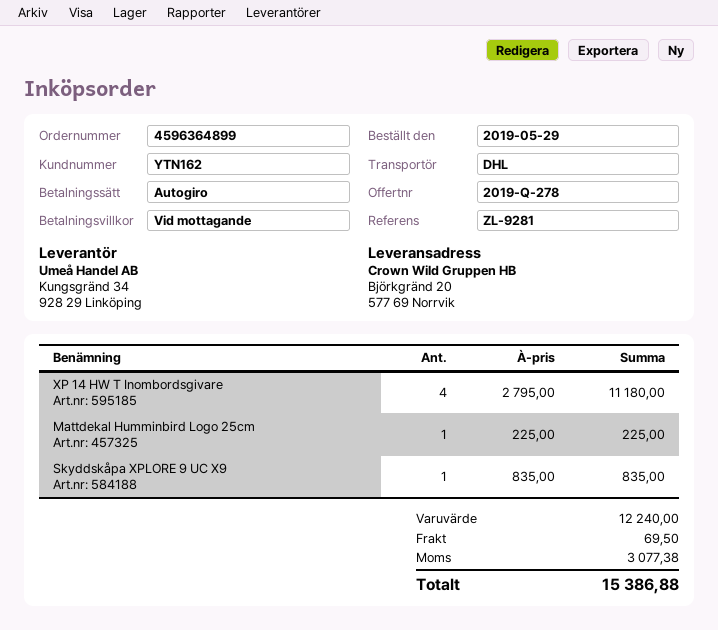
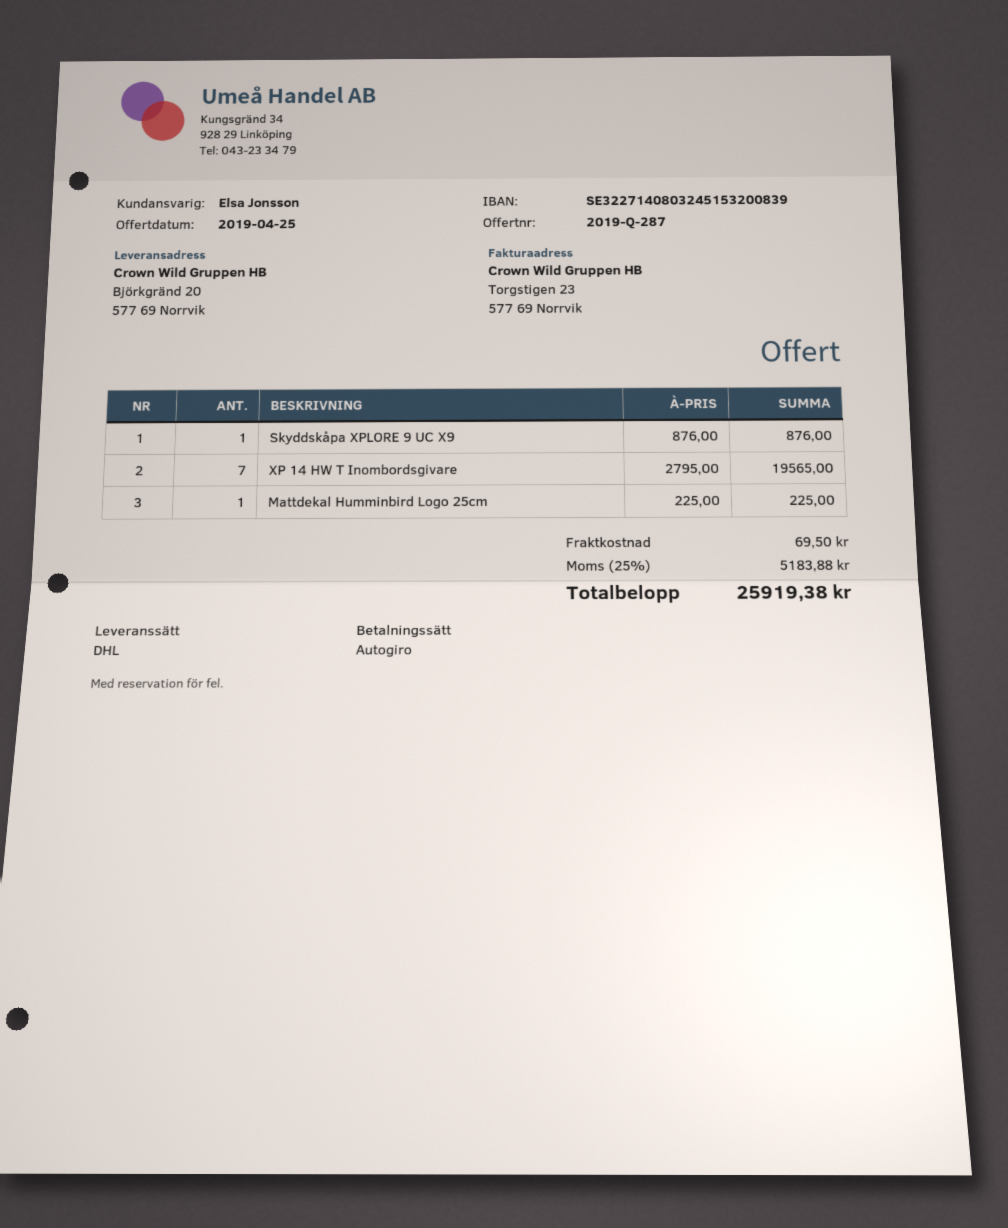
quote number: 2019-Q-278 -> 2019-Q-287
XP 14 HW T Inombordsgivare: 4 x 2795.00 = 11180.00 -> 7 x 2795.00 = 19565.00
Skyddskåpa XPLORE 9 UC X9: 1 x 835.00 = 835.00 -> 1 x 876.00 = 876.00
tax: 3077.38 -> 5183.88
total: 15386.88 -> 25919.38

